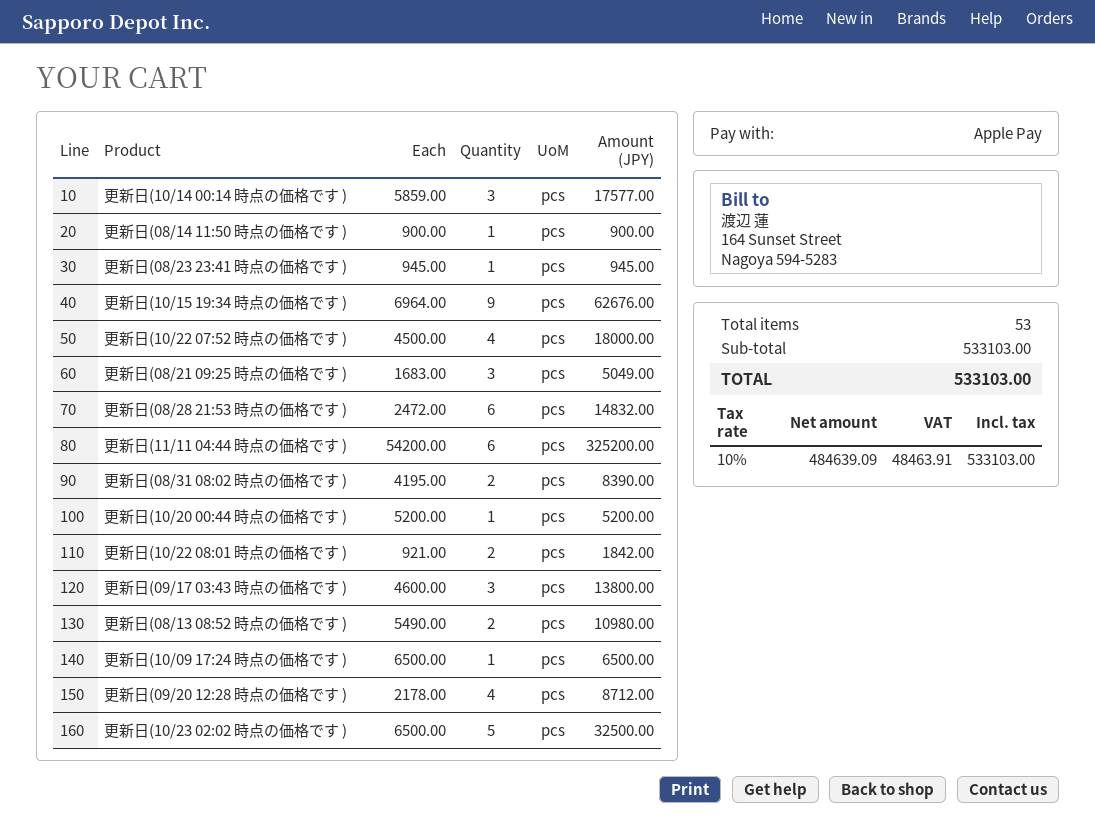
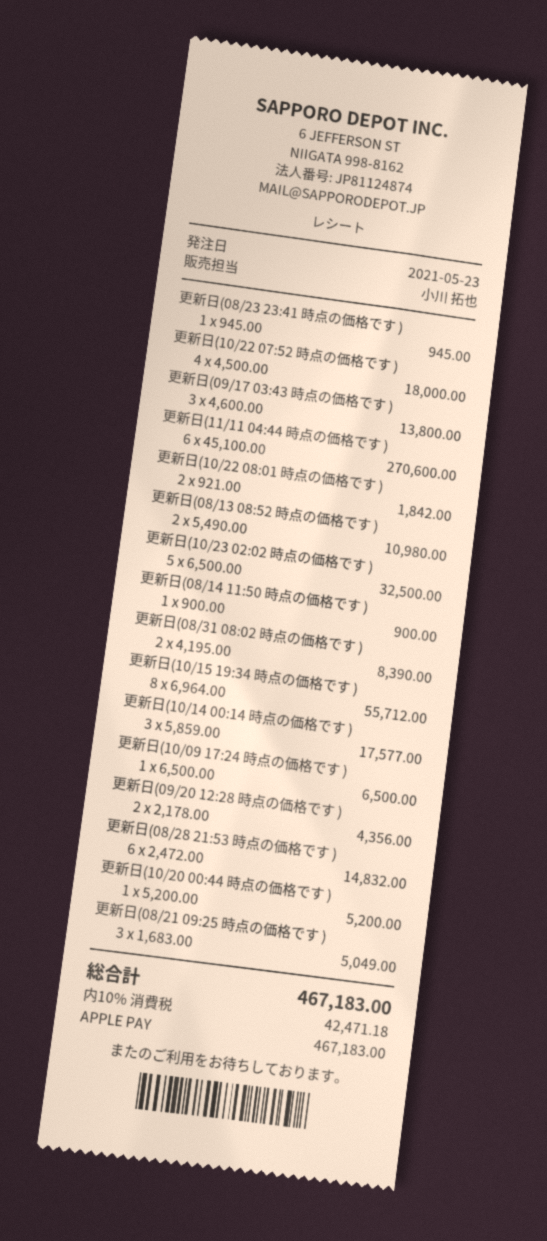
更新日(10/15 19:34 時点の価格です ): 9 x 6964.00 = 62676.00 -> 8 x 6964.00 = 55712.00
更新日(11/11 04:44 時点の価格です ): 6 x 54200.00 = 325200.00 -> 6 x 45100.00 = 270600.00
更新日(09/20 12:28 時点の価格です ): 4 x 2178.00 = 8712.00 -> 2 x 2178.00 = 4356.00
tax: 10% = 48463.91 -> 10% = 42471.18
total: 533103.00 -> 467183.00

